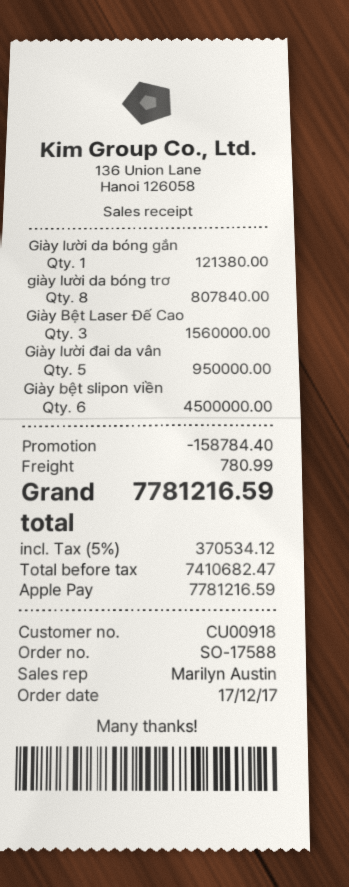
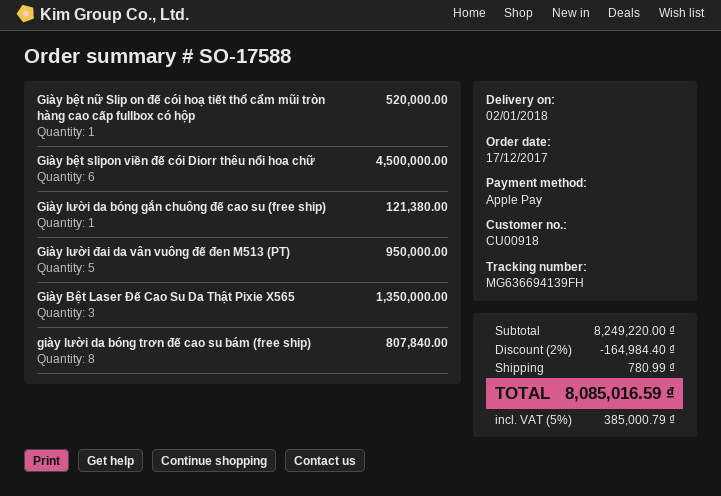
Giày Bệt Laser Đế Cao: 3 for 1560000.00 -> 3 for 1350000.00
Giày bệt nữ Slip on đế cói hoạ tiết thổ cẩm mũi tròn hàng cao cấp fullbox có hộp: none -> 1 for 520000.00
discount: 158784.40 -> 164984.40
tax: 5% = 370534.12 -> 5% = 385000.79
total: 7781216.59 -> 8085016.59

